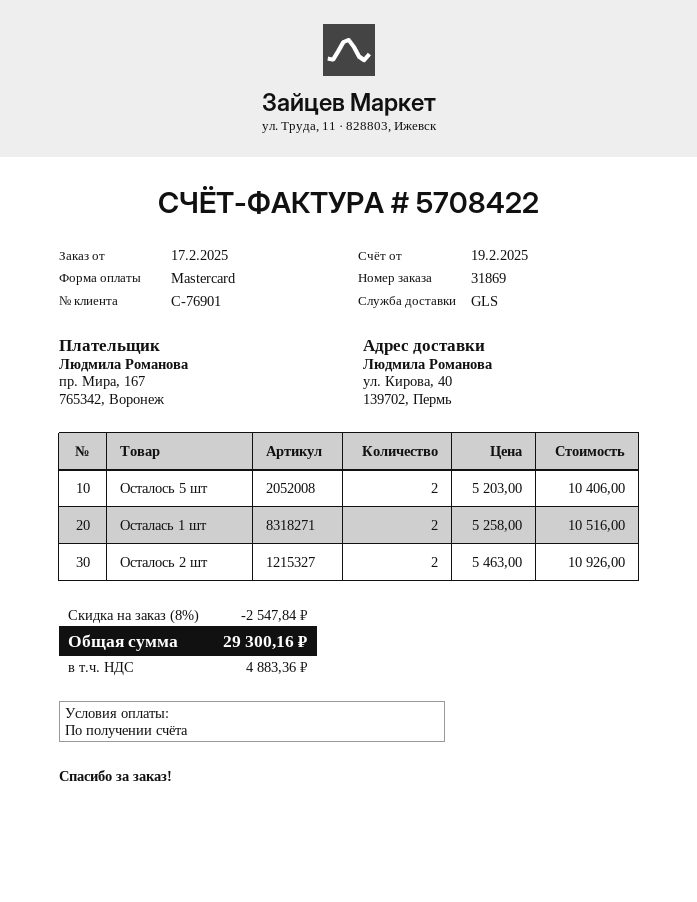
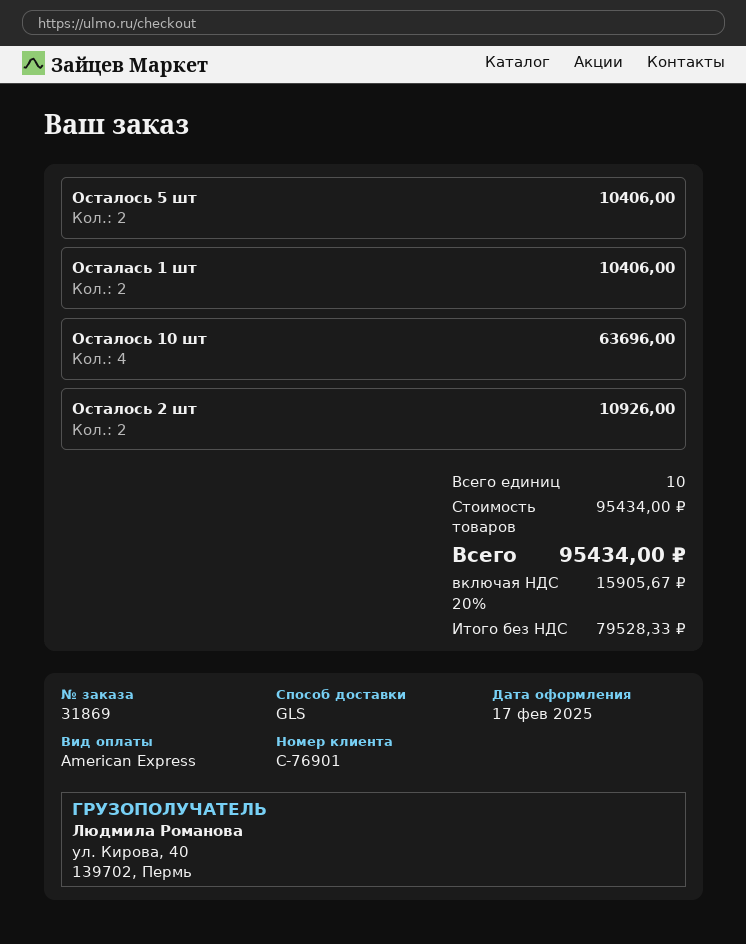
payment method: Mastercard -> American Express
Осталась 1 шт: 2 for 10516.00 -> 2 for 10406.00
Осталось 10 шт: none -> 4 for 63696.00
discount: 8% = 2547.84 -> none
tax: 4883.36 -> 15905.67
total: 29300.16 -> 95434.00

